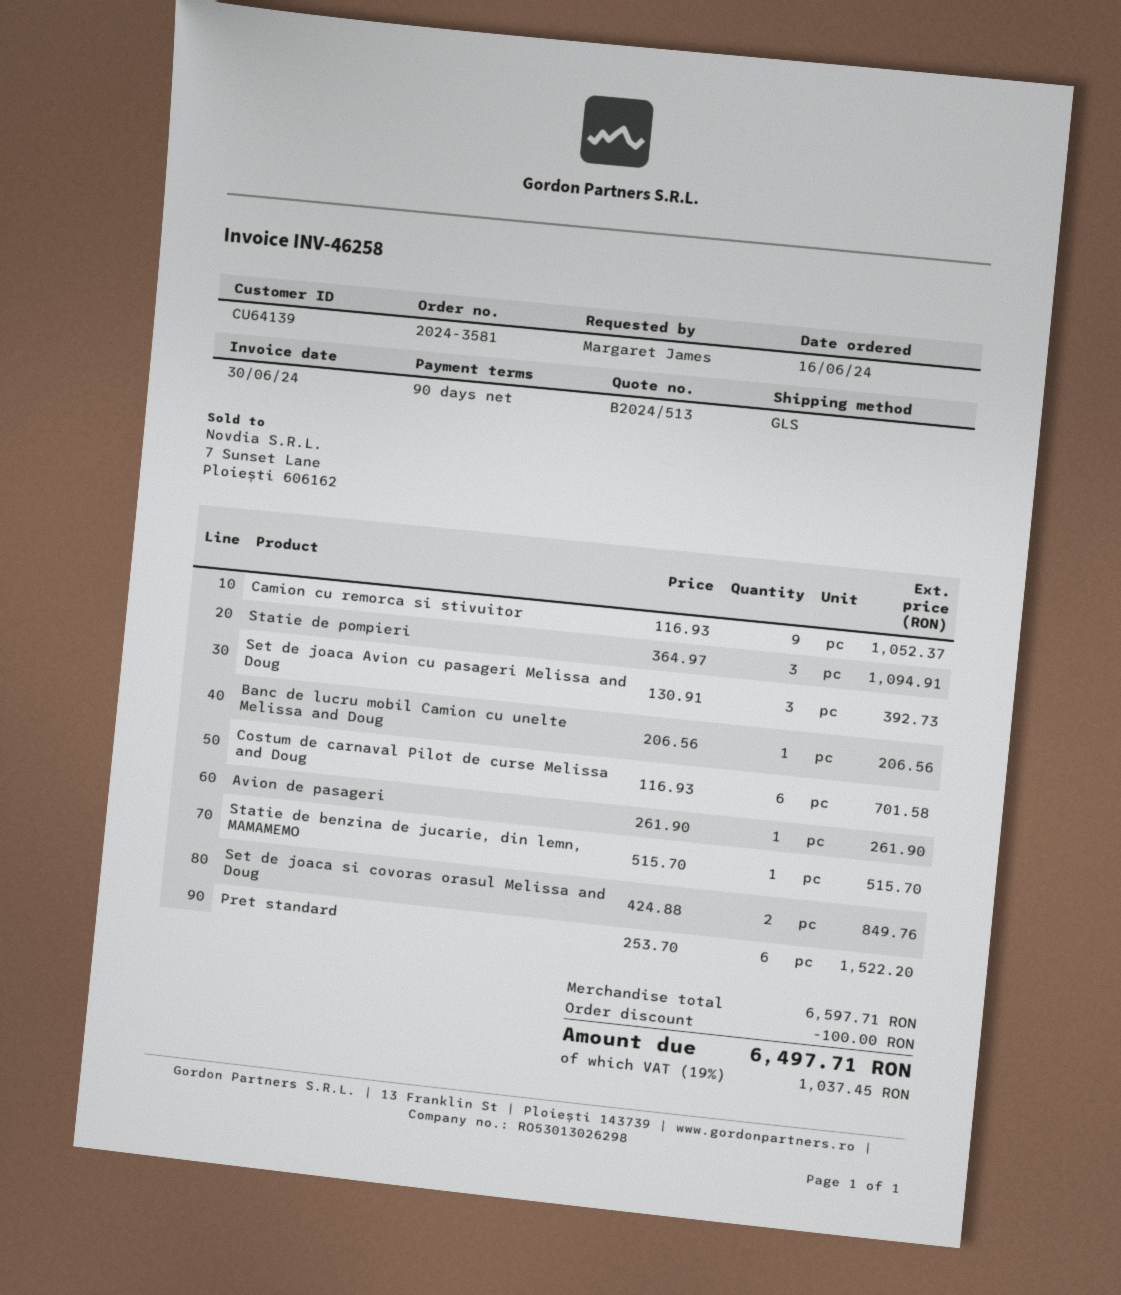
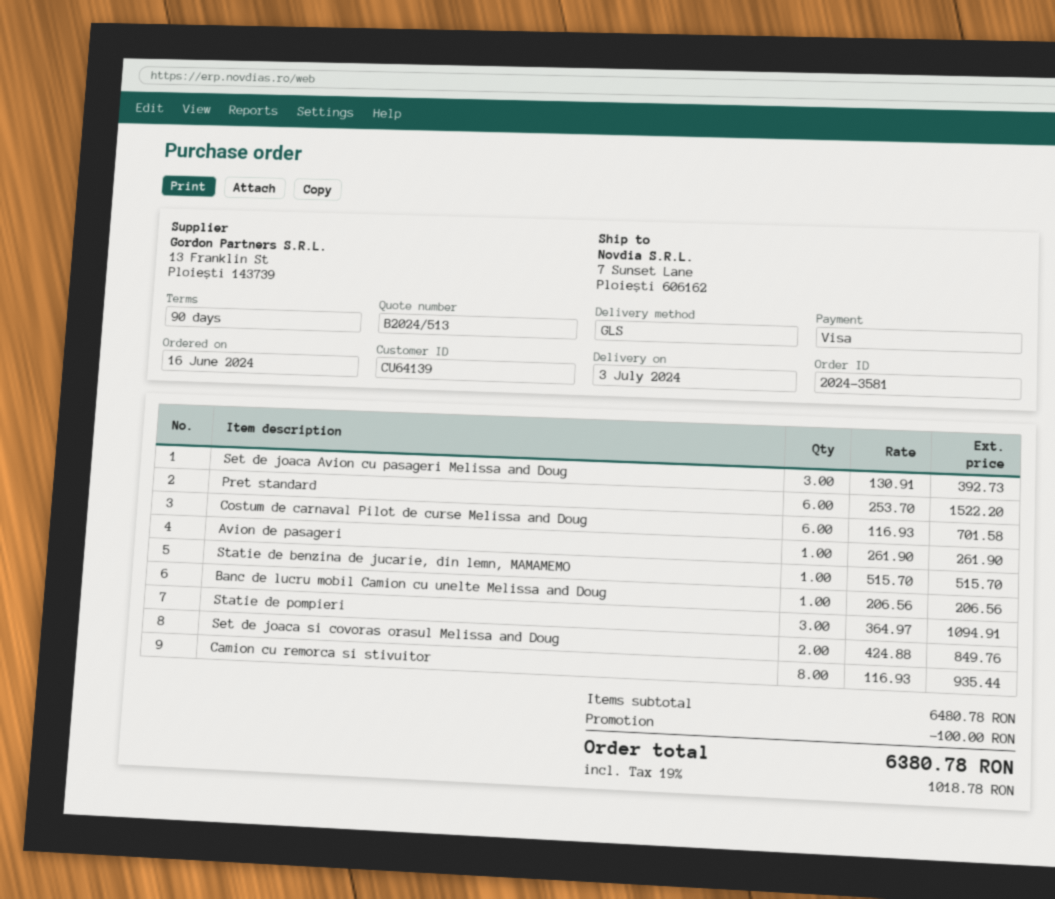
Camion cu remorca si stivuitor: 9 x 116.93 = 1052.37 -> 8 x 116.93 = 935.44
subtotal: 6597.71 -> 6480.78
tax: 19% = 1037.45 -> 19% = 1018.78
total: 6497.71 -> 6380.78

